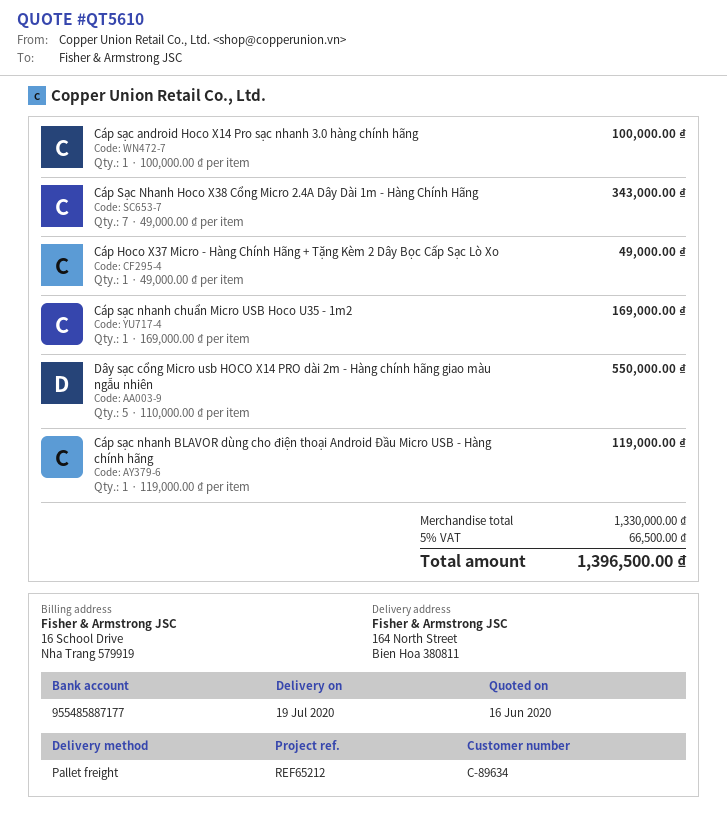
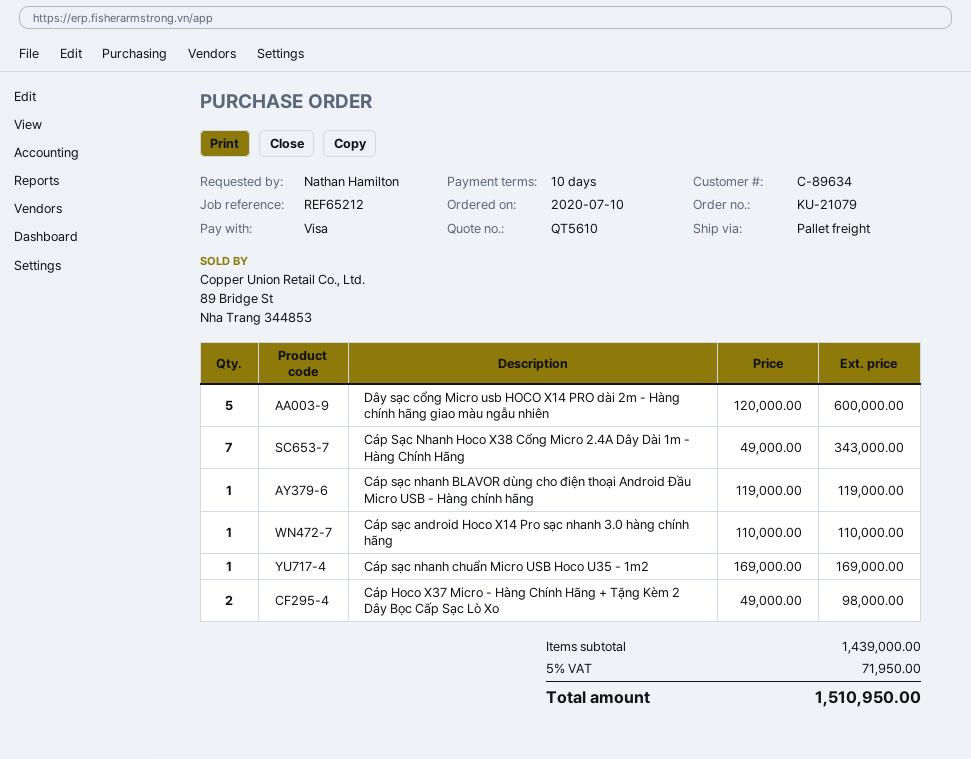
Cáp sạc android Hoco X14 Pro sạc nhanh 3.0 hàng chính hãng: 1 x 100000.00 = 100000.00 -> 1 x 110000.00 = 110000.00
Cáp Hoco X37 Micro - Hàng Chính Hãng + Tặng Kèm 2 Dây Bọc Cấp Sạc Lò Xo: 1 x 49000.00 = 49000.00 -> 2 x 49000.00 = 98000.00
Dây sạc cổng Micro usb HOCO X14 PRO dài 2m - Hàng chính hãng giao màu ngẫu nhiên: 5 x 110000.00 = 550000.00 -> 5 x 120000.00 = 600000.00
subtotal: 1330000.00 -> 1439000.00
tax: 5% = 66500.00 -> 5% = 71950.00
total: 1396500.00 -> 1510950.00

